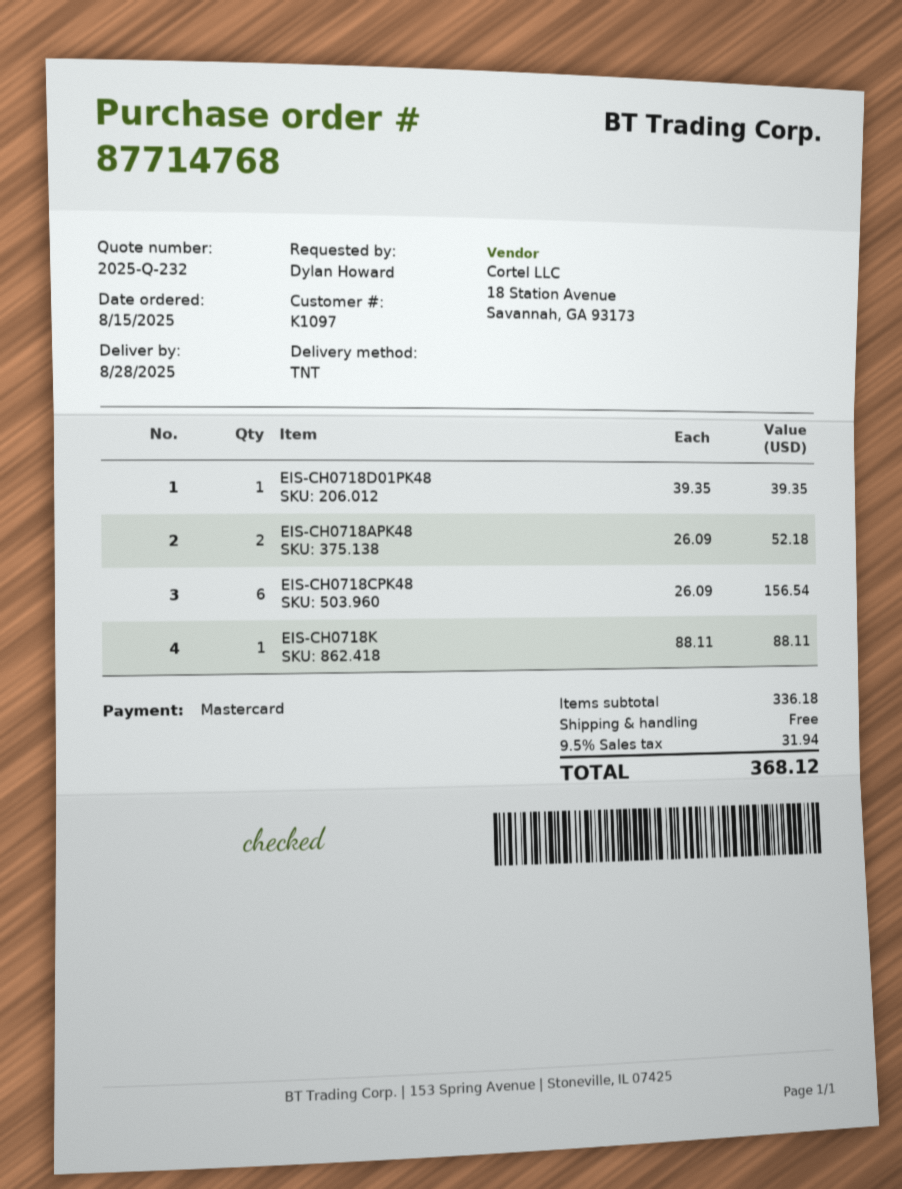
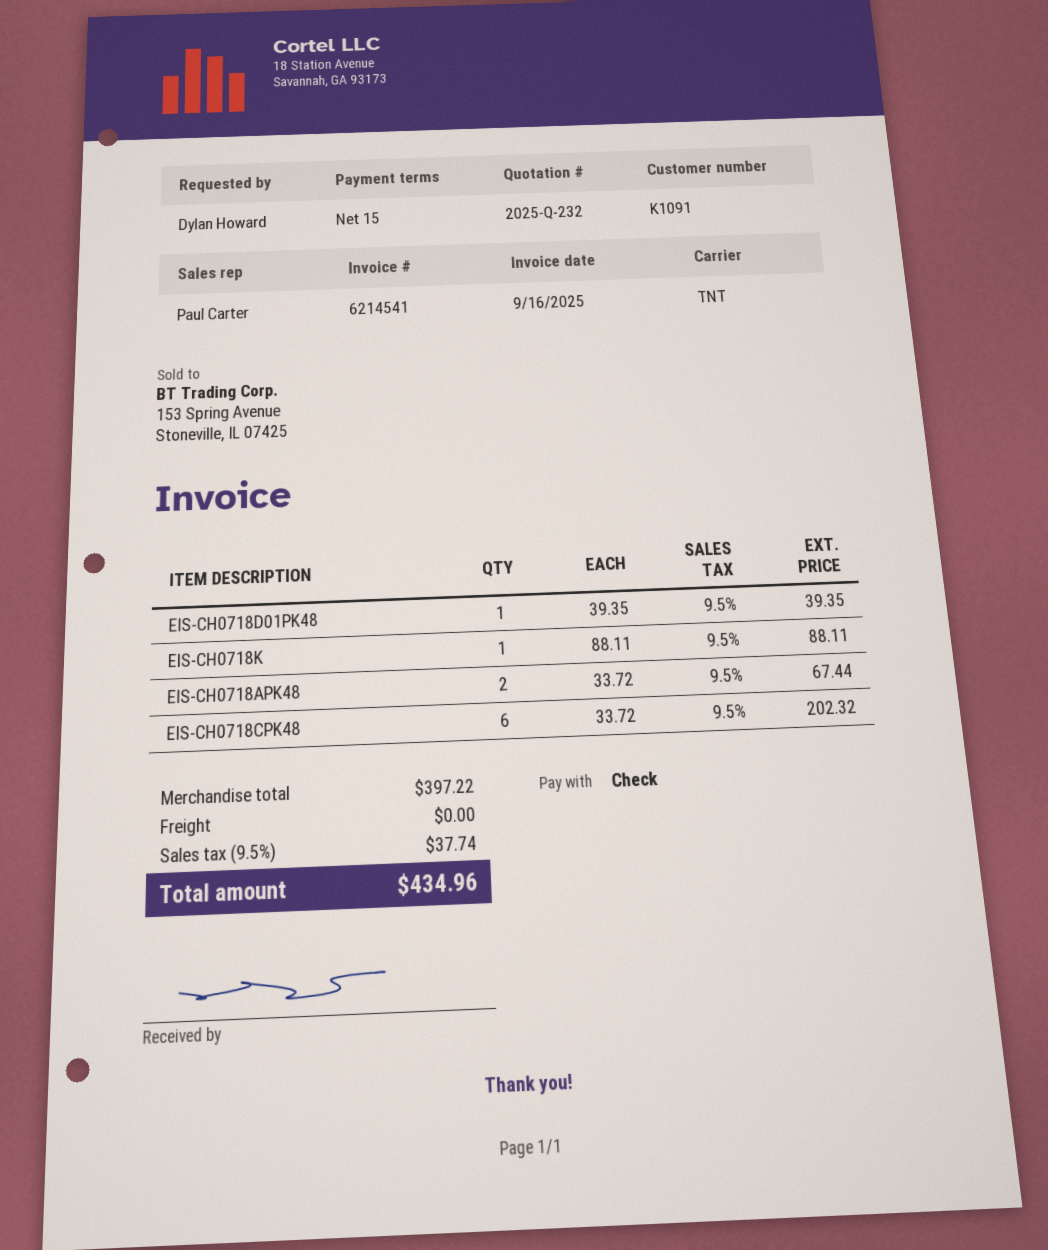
customer number: K1097 -> K1091
payment method: Mastercard -> cheque
EIS-CH0718APK48: 2 x 26.09 = 52.18 -> 2 x 33.72 = 67.44
EIS-CH0718CPK48: 6 x 26.09 = 156.54 -> 6 x 33.72 = 202.32
subtotal: 336.18 -> 397.22
tax: 9.5% = 31.94 -> 9.5% = 37.74
total: 368.12 -> 434.96

